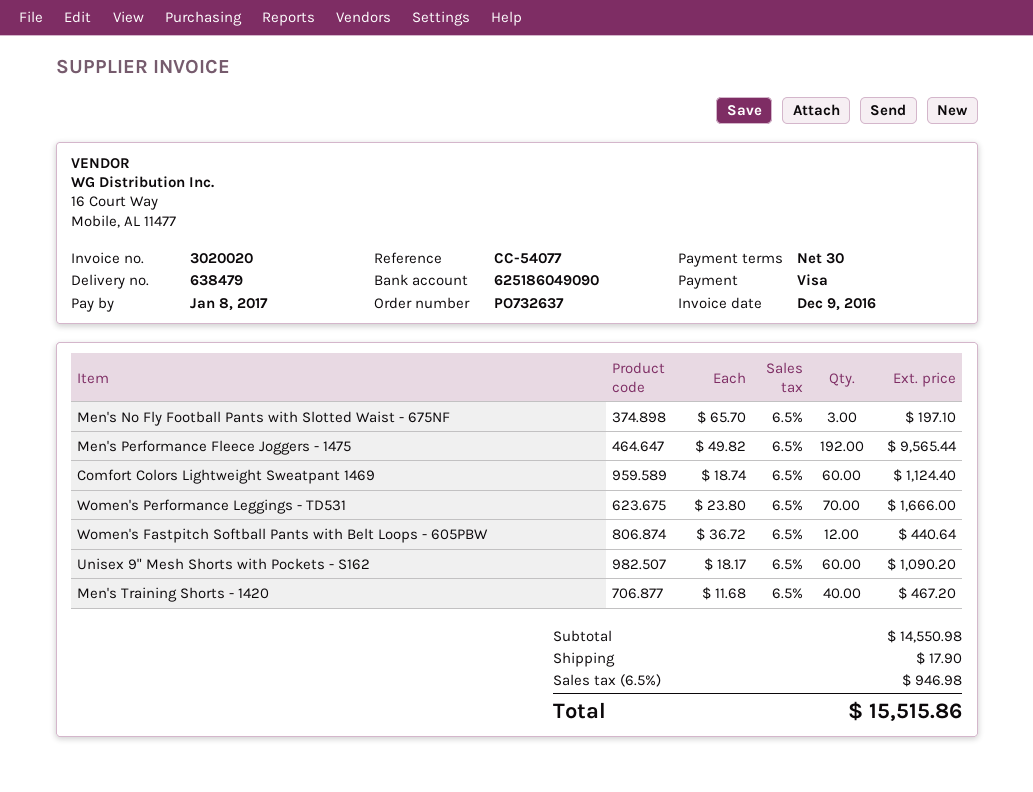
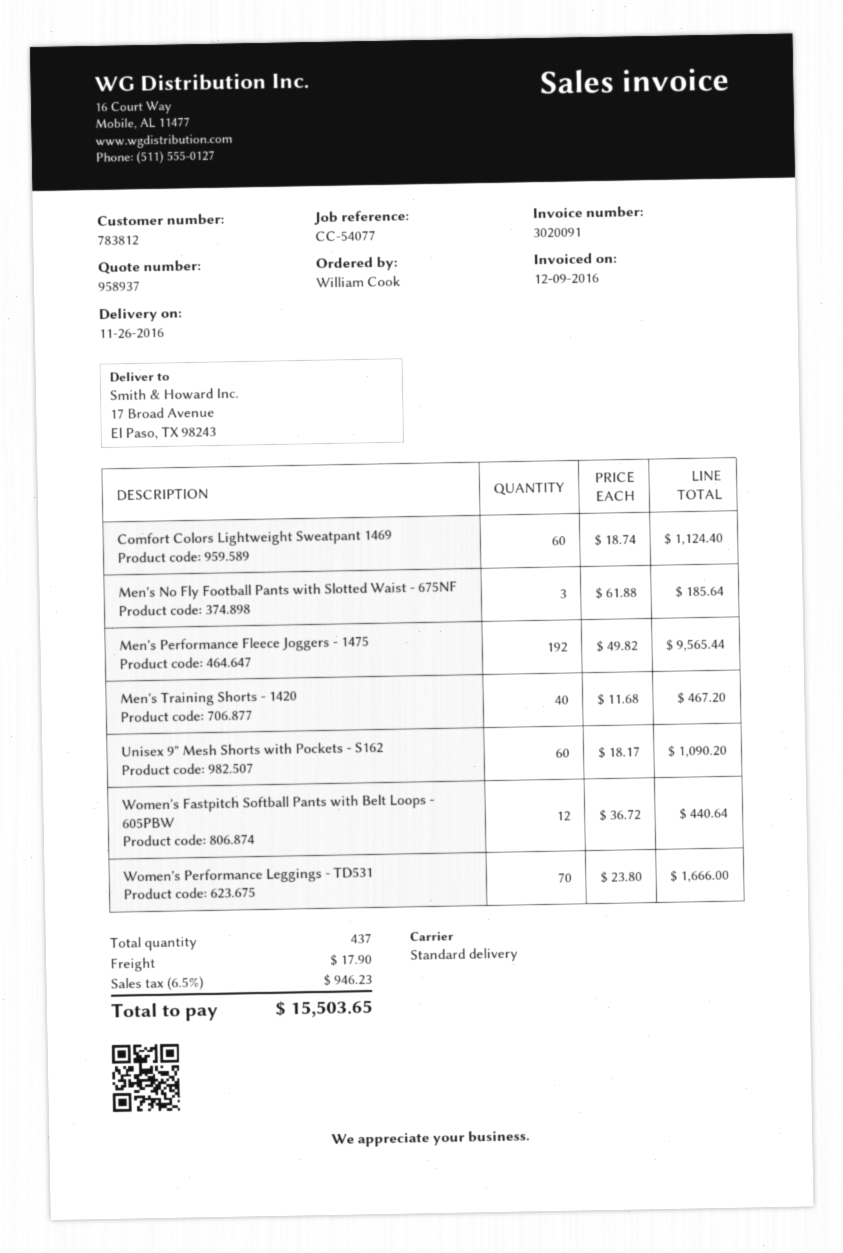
invoice number: 3020020 -> 3020091
Men's No Fly Football Pants with Slotted Waist - 675NF: 3 x 65.70 = 197.10 -> 3 x 61.88 = 185.64
tax: 6.5% = 946.98 -> 6.5% = 946.23
total: 15515.86 -> 15503.65

